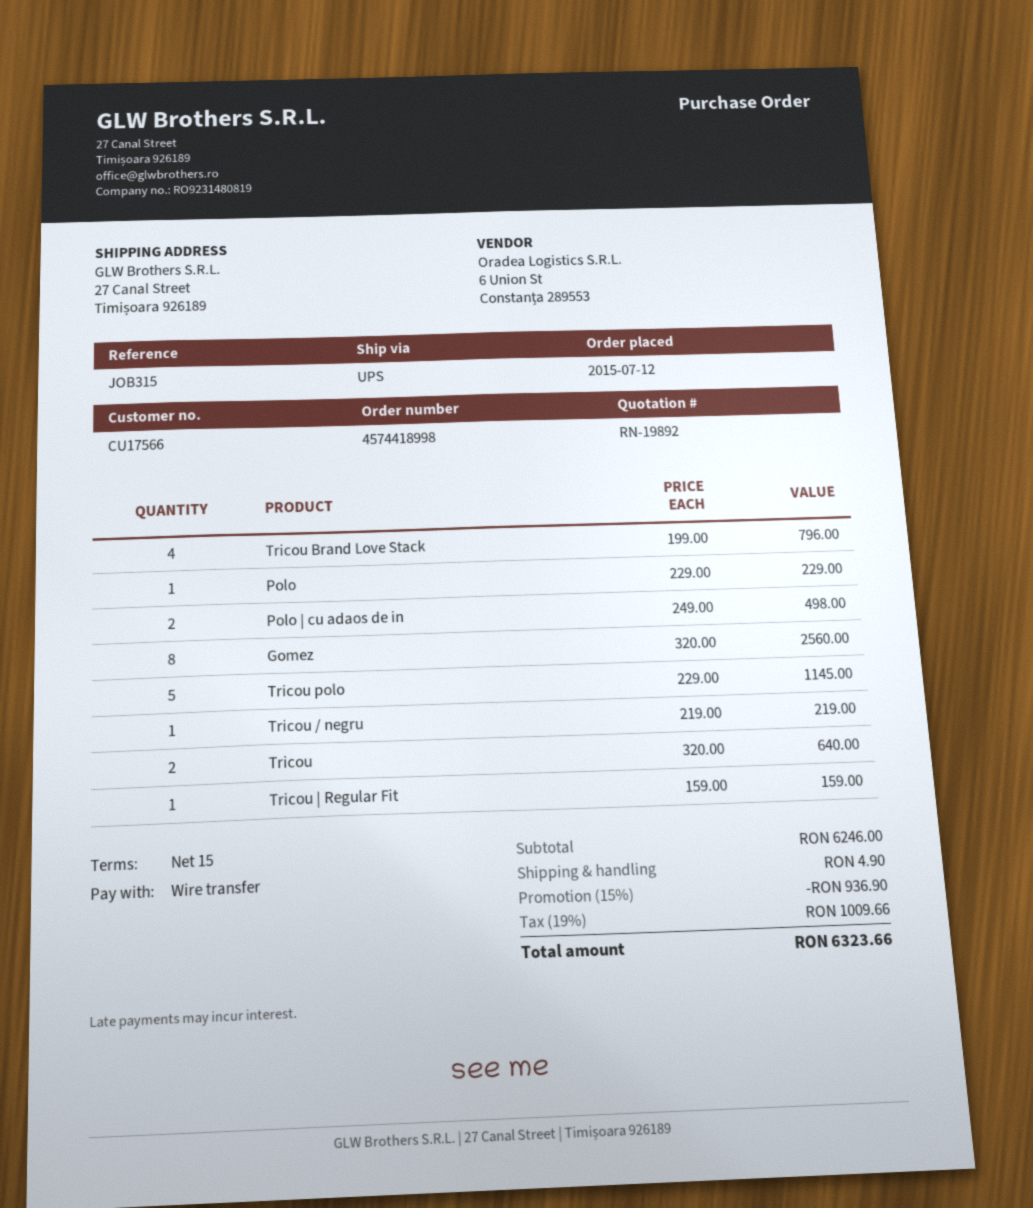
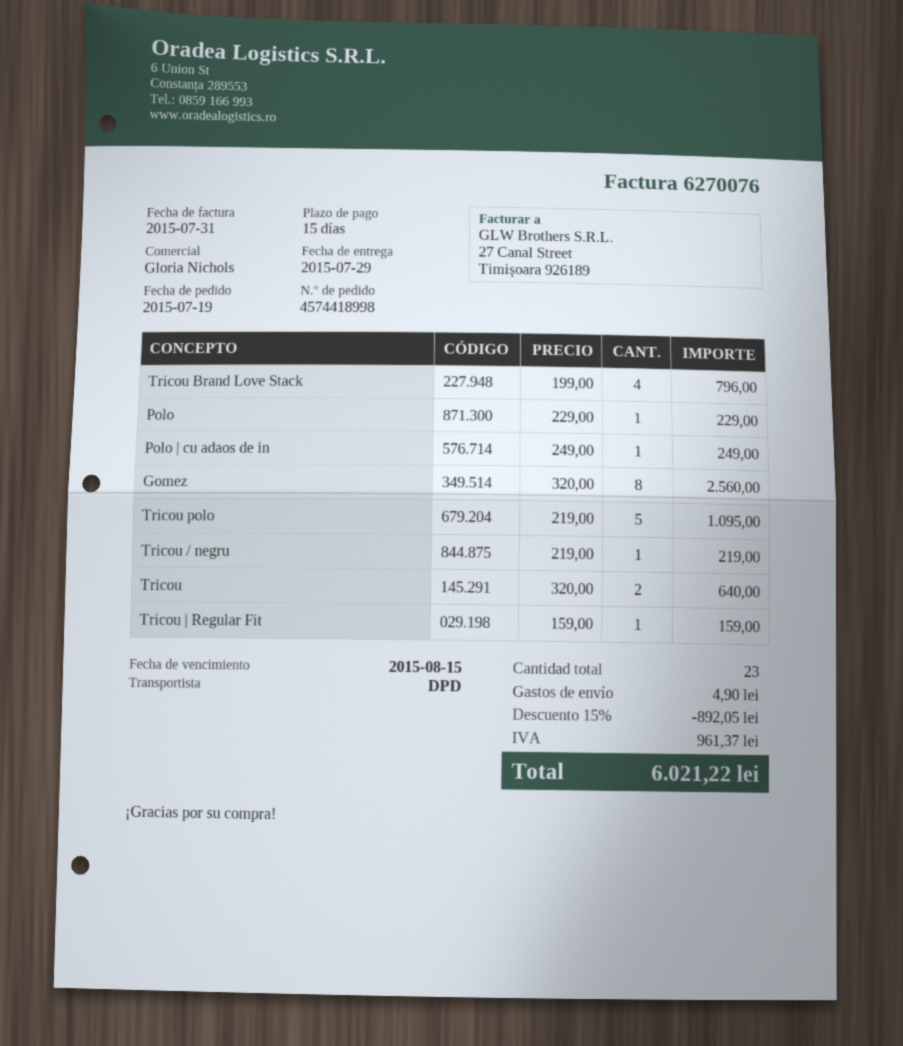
order date: 2015-07-12 -> 2015-07-19
shipping method: UPS -> DPD
Polo | cu adaos de in: 2 x 249.00 = 498.00 -> 1 x 249.00 = 249.00
Tricou polo: 5 x 229.00 = 1145.00 -> 5 x 219.00 = 1095.00
discount: 15% = 936.90 -> 15% = 892.05
tax: 1009.66 -> 961.37
total: 6323.66 -> 6021.22

